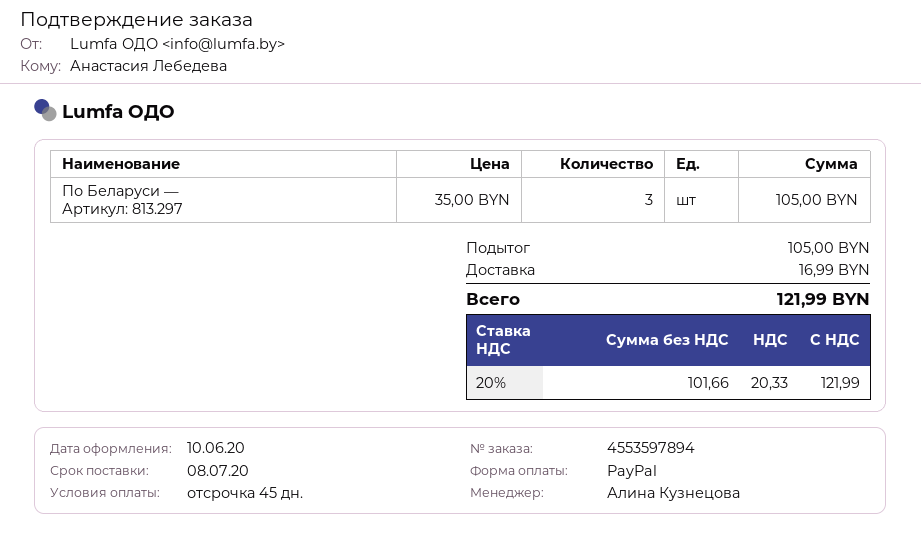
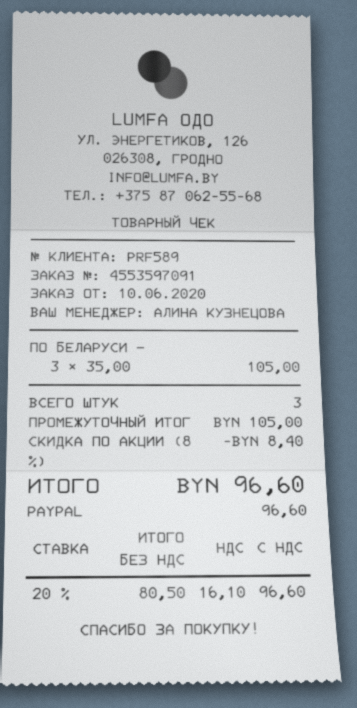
order number: 4553597894 -> 4553597091
discount: none -> 8% = 8.40
shipping: 16.99 -> none
net: 101.66 -> 80.50
tax: 20% = 20.33 -> 20% = 16.10
total: 121.99 -> 96.60

